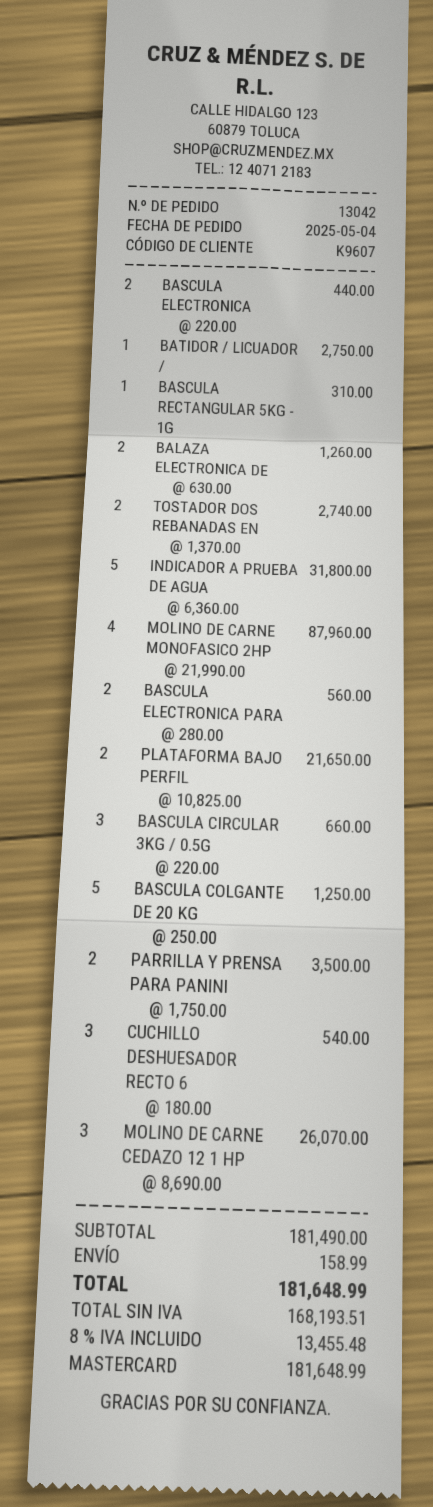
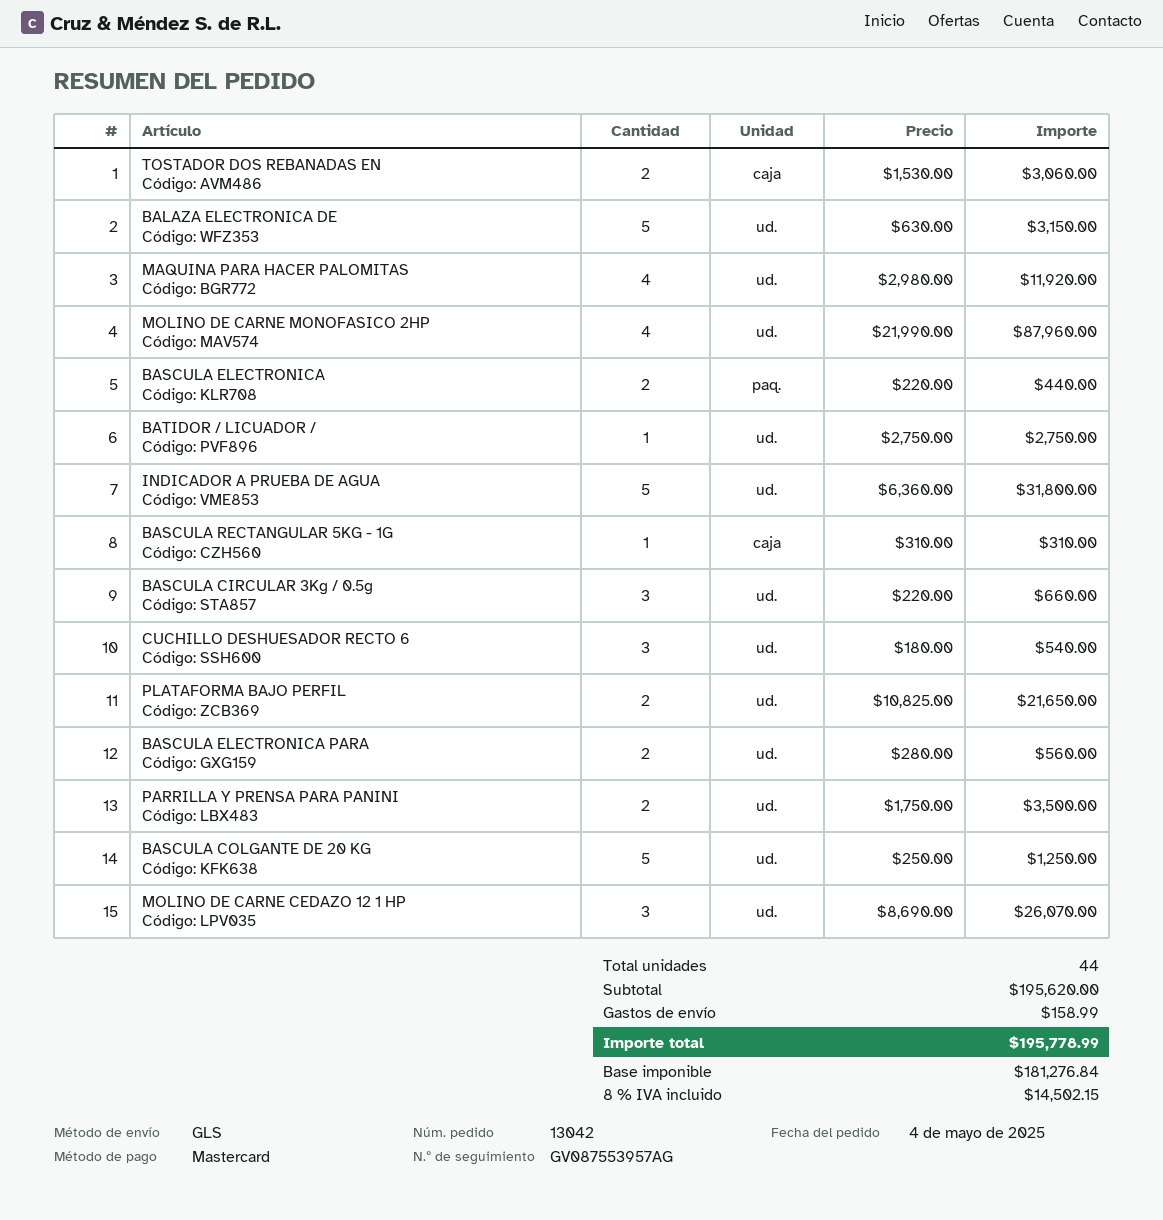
BALAZA ELECTRONICA DE: 2 x 630.00 = 1260.00 -> 5 x 630.00 = 3150.00
TOSTADOR DOS REBANADAS EN: 2 x 1370.00 = 2740.00 -> 2 x 1530.00 = 3060.00
MAQUINA PARA HACER PALOMITAS: none -> 4 x 2980.00 = 11920.00
subtotal: 181490.00 -> 195620.00
net: 168193.51 -> 181276.84
tax: 8% = 13455.48 -> 8% = 14502.15
total: 181648.99 -> 195778.99

